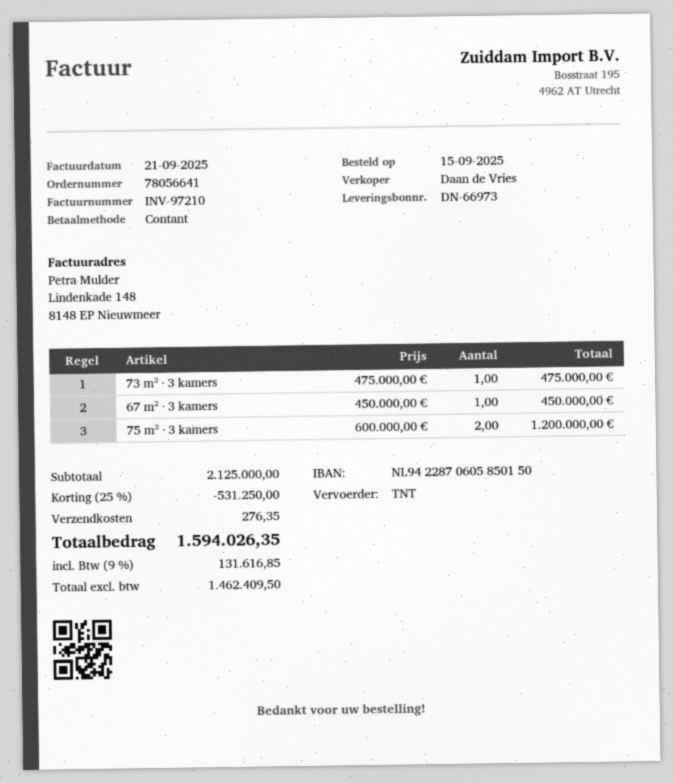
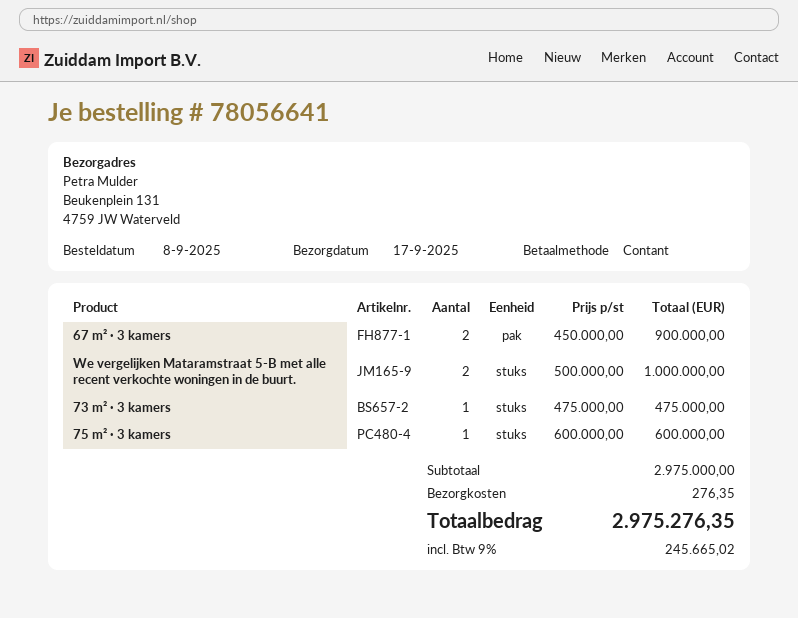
order date: 2025-09-15 -> 2025-09-08
67 m² · 3 kamers: 1 x 450000.00 = 450000.00 -> 2 x 450000.00 = 900000.00
75 m² · 3 kamers: 2 x 600000.00 = 1200000.00 -> 1 x 600000.00 = 600000.00
We vergelijken Mataramstraat 5-B met alle recent verkochte woningen in de buurt.: none -> 2 x 500000.00 = 1000000.00
subtotal: 2125000.00 -> 2975000.00
discount: 25% = 531250.00 -> none
tax: 9% = 131616.85 -> 9% = 245665.02
total: 1594026.35 -> 2975276.35

